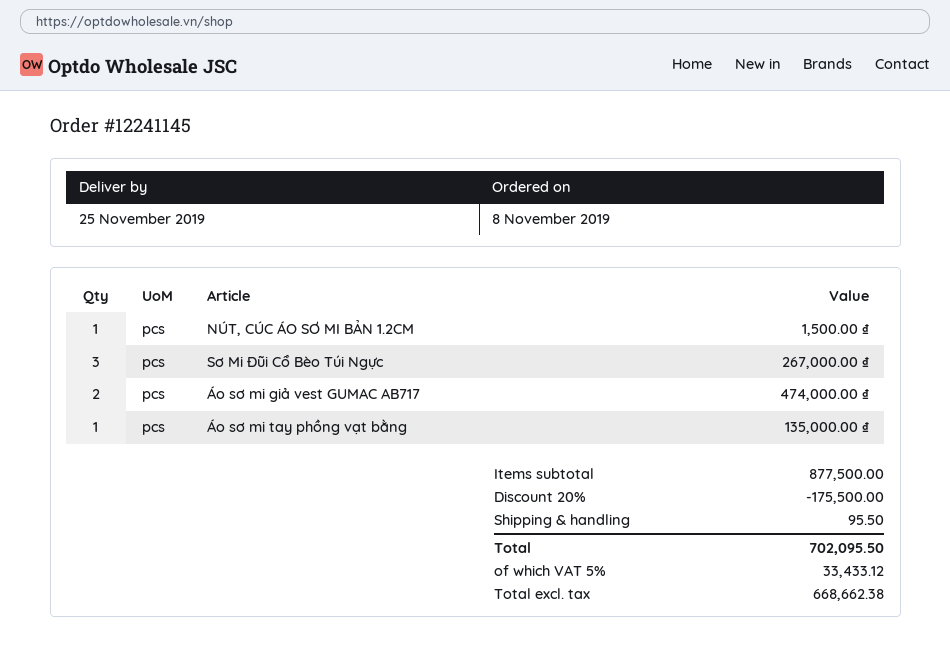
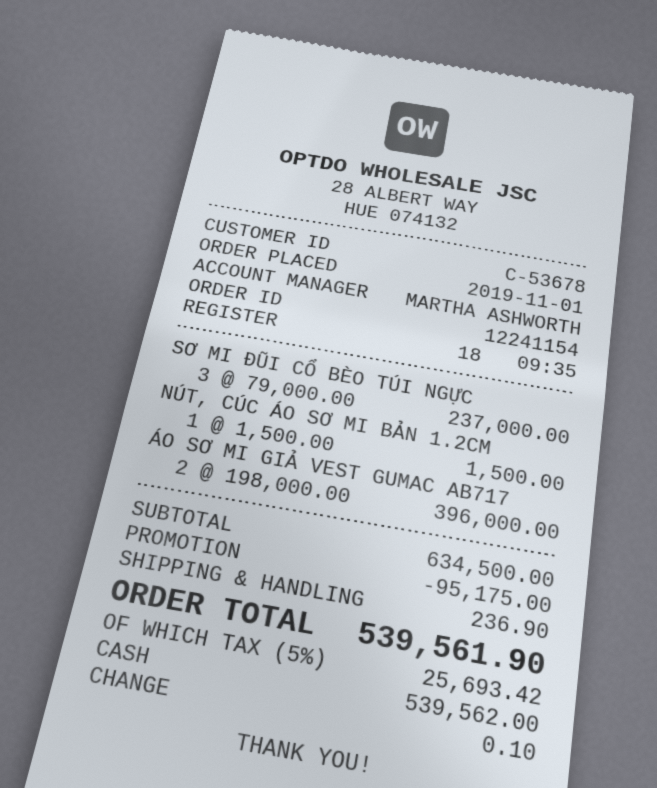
order number: 12241145 -> 12241154
order date: 2019-11-08 -> 2019-11-01
Sơ Mi Đũi Cổ Bèo Túi Ngực: 3 for 267000.00 -> 3 for 237000.00
Áo sơ mi giả vest GUMAC AB717: 2 for 474000.00 -> 2 for 396000.00
Áo sơ mi tay phồng vạt bằng: 1 for 135000.00 -> none
subtotal: 877500.00 -> 634500.00
discount: 175500.00 -> 95175.00
shipping: 95.50 -> 236.90
tax: 5% = 33433.12 -> 5% = 25693.42
total: 702095.50 -> 539561.90

